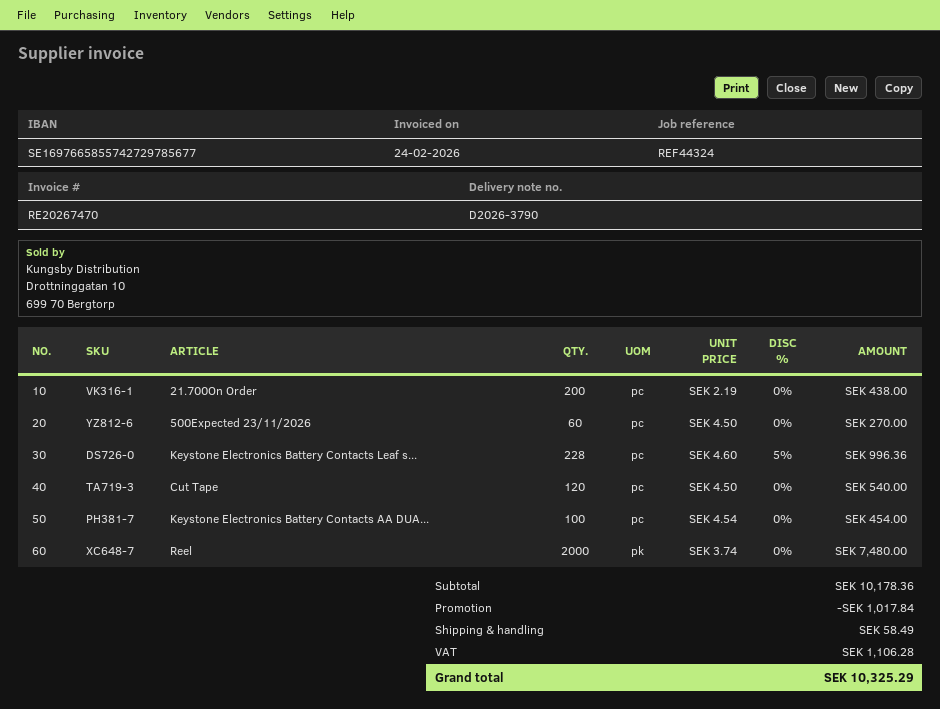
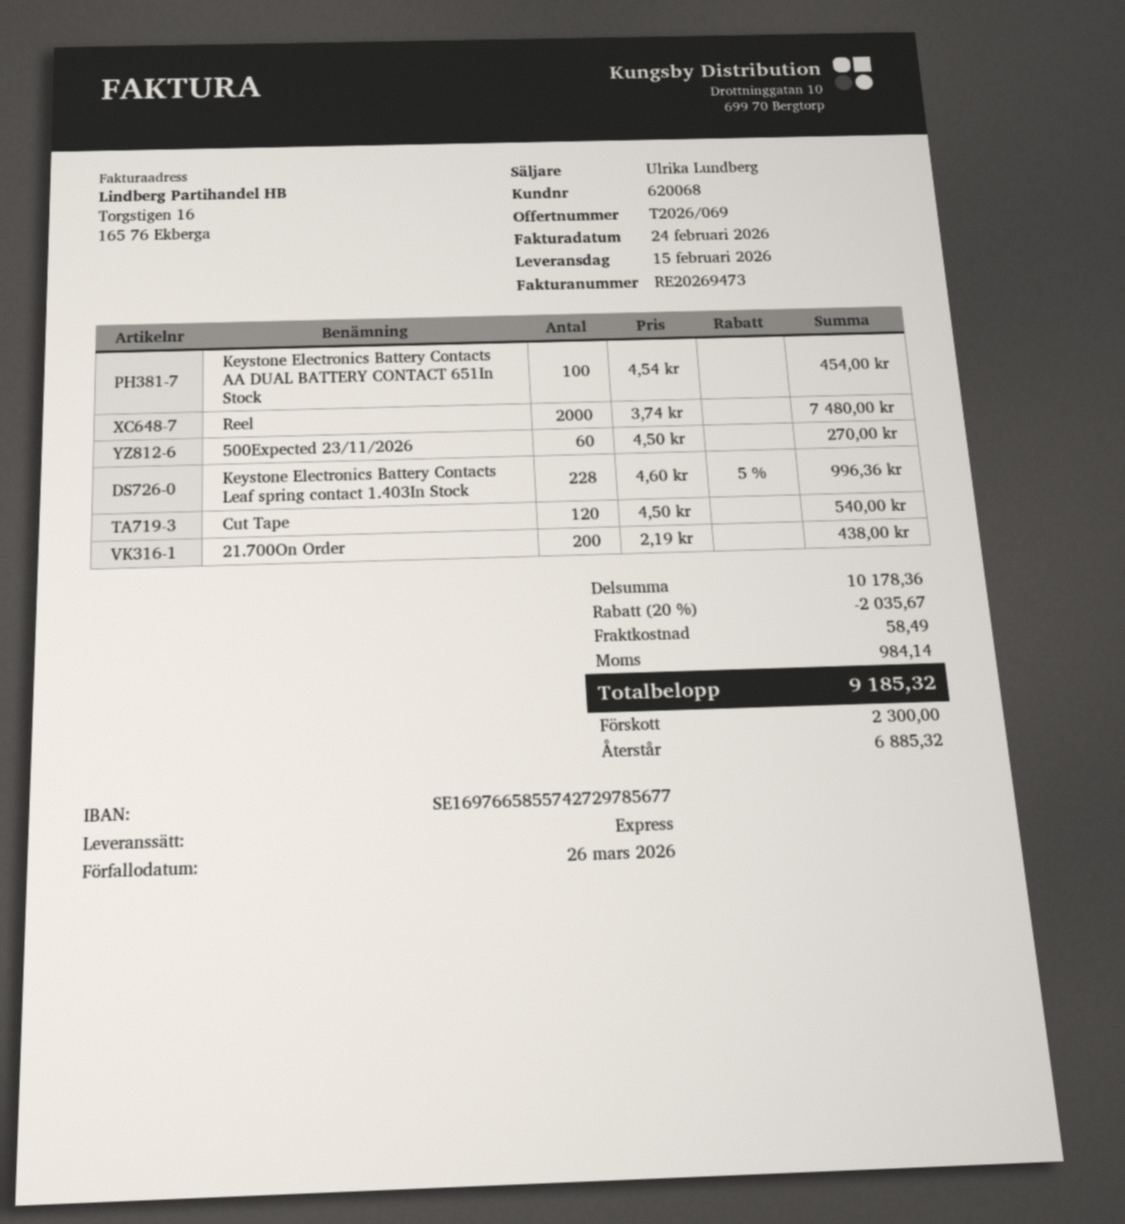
invoice number: RE20267470 -> RE20269473
discount: 1017.84 -> 2035.67
tax: 1106.28 -> 984.14
total: 10325.29 -> 9185.32

